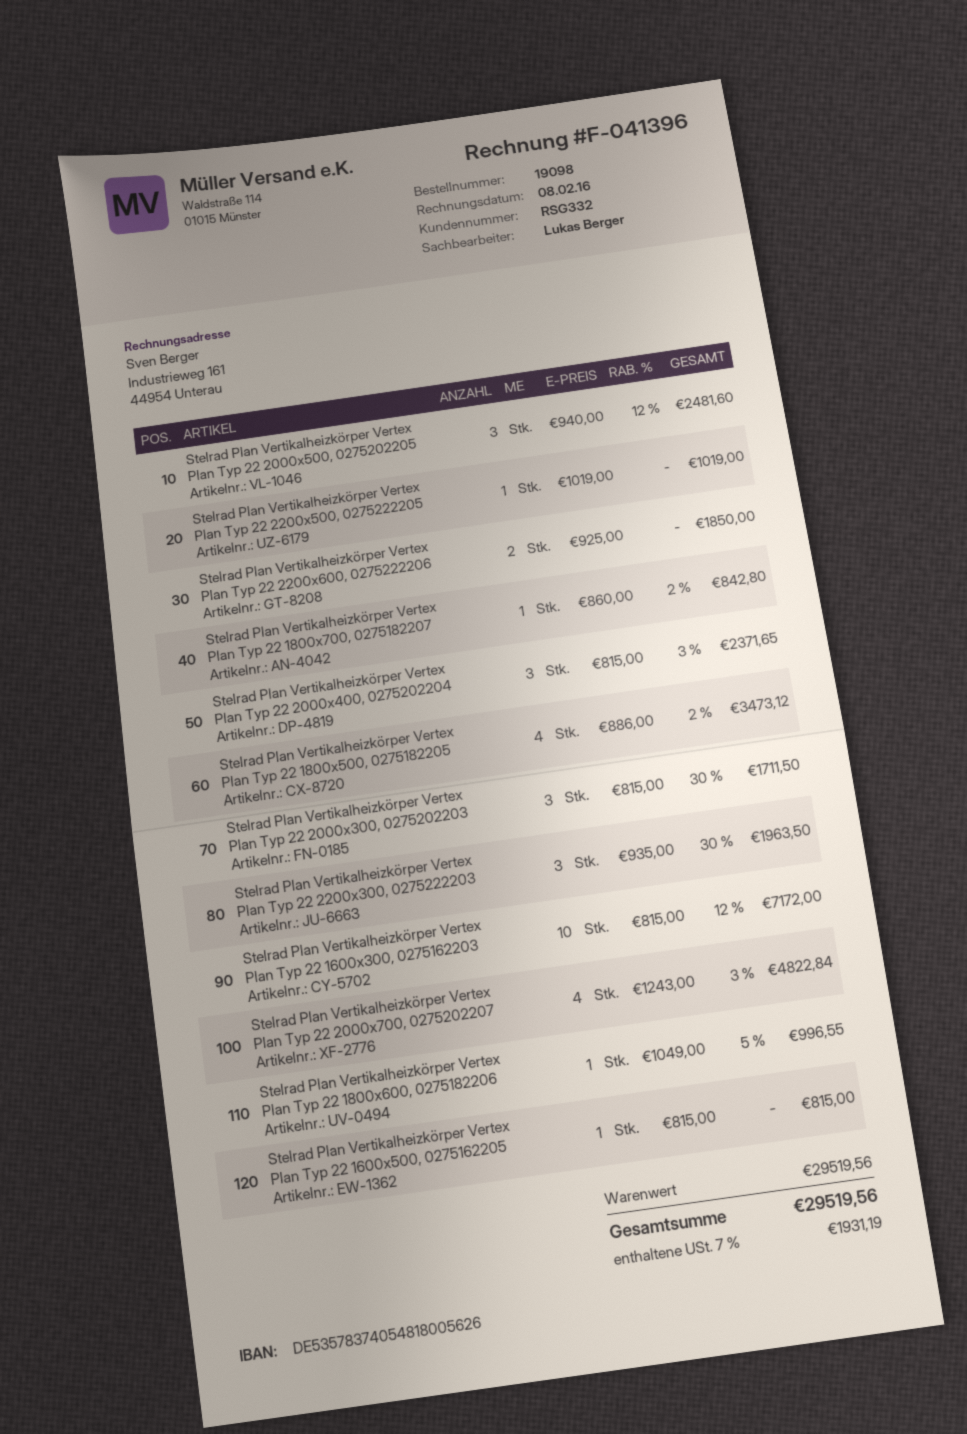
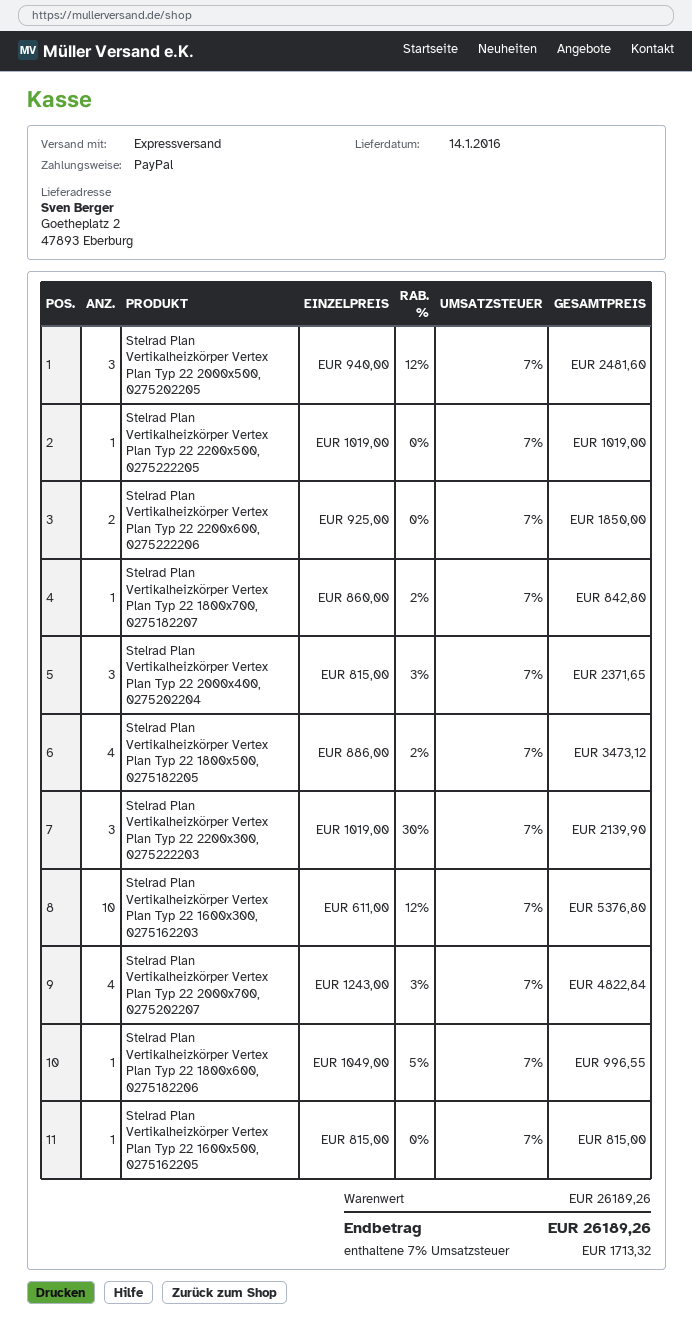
Stelrad Plan Vertikalheizkörper Vertex Plan Typ 22 2000x300, 0275202203: 3 x 815.00 - 30% = 1711.50 -> none
Stelrad Plan Vertikalheizkörper Vertex Plan Typ 22 2200x300, 0275222203: 3 x 935.00 - 30% = 1963.50 -> 3 x 1019.00 - 30% = 2139.90
Stelrad Plan Vertikalheizkörper Vertex Plan Typ 22 1600x300, 0275162203: 10 x 815.00 - 12% = 7172.00 -> 10 x 611.00 - 12% = 5376.80
subtotal: 29519.56 -> 26189.26
tax: 7% = 1931.19 -> 7% = 1713.32
total: 29519.56 -> 26189.26

